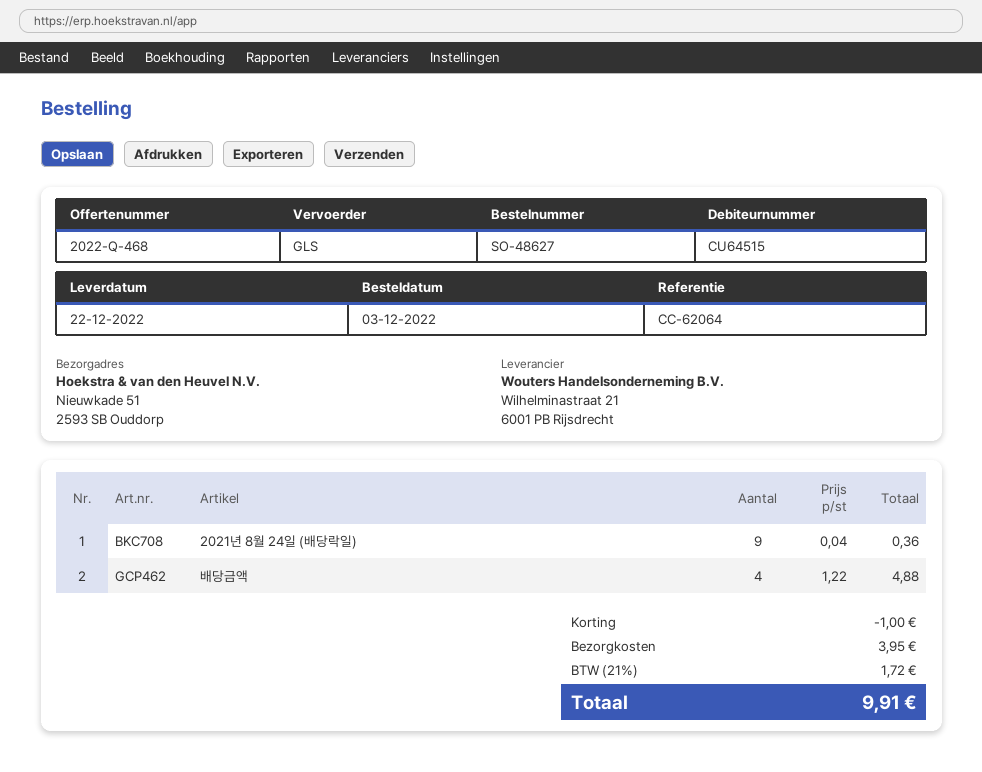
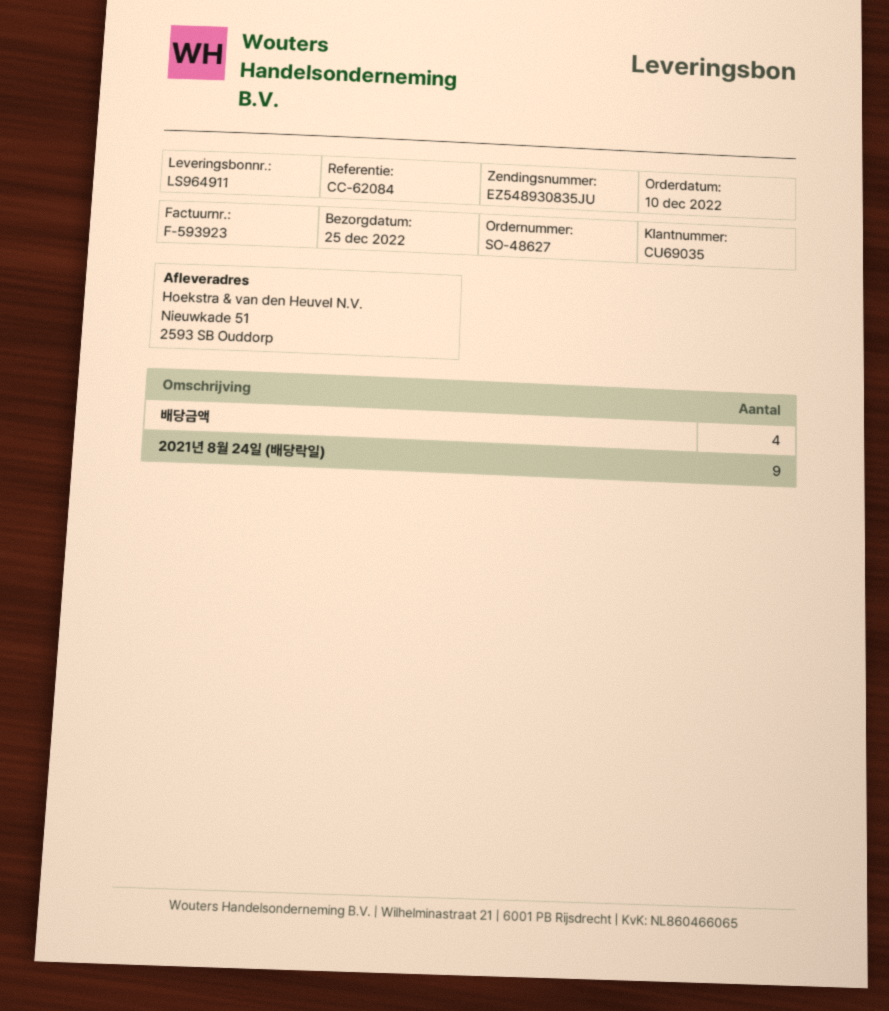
order date: 2022-12-03 -> 2022-12-10
delivery date: 2022-12-22 -> 2022-12-25
customer number: CU64515 -> CU69035
reference: CC-62064 -> CC-62084

